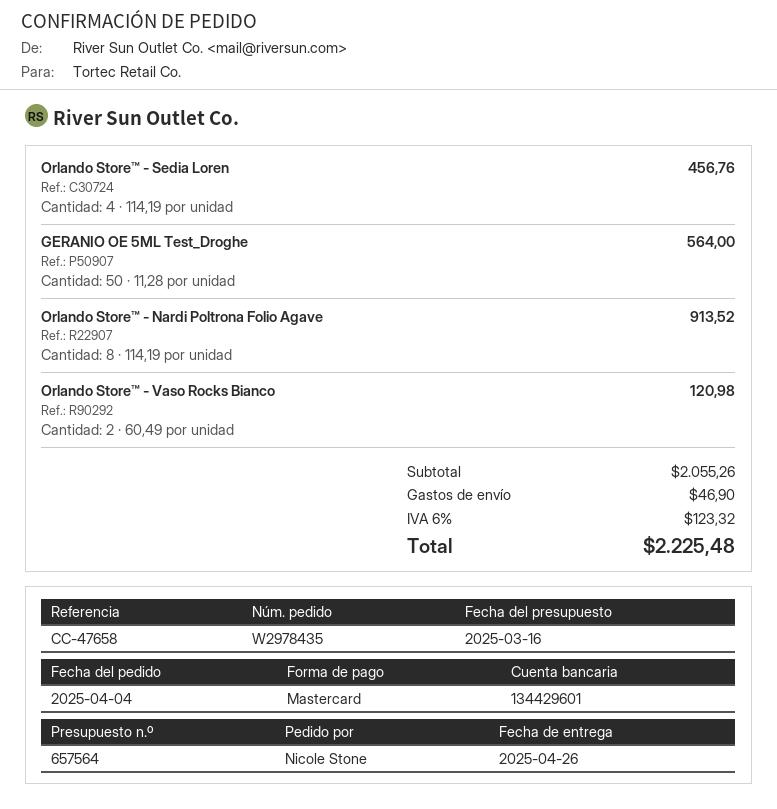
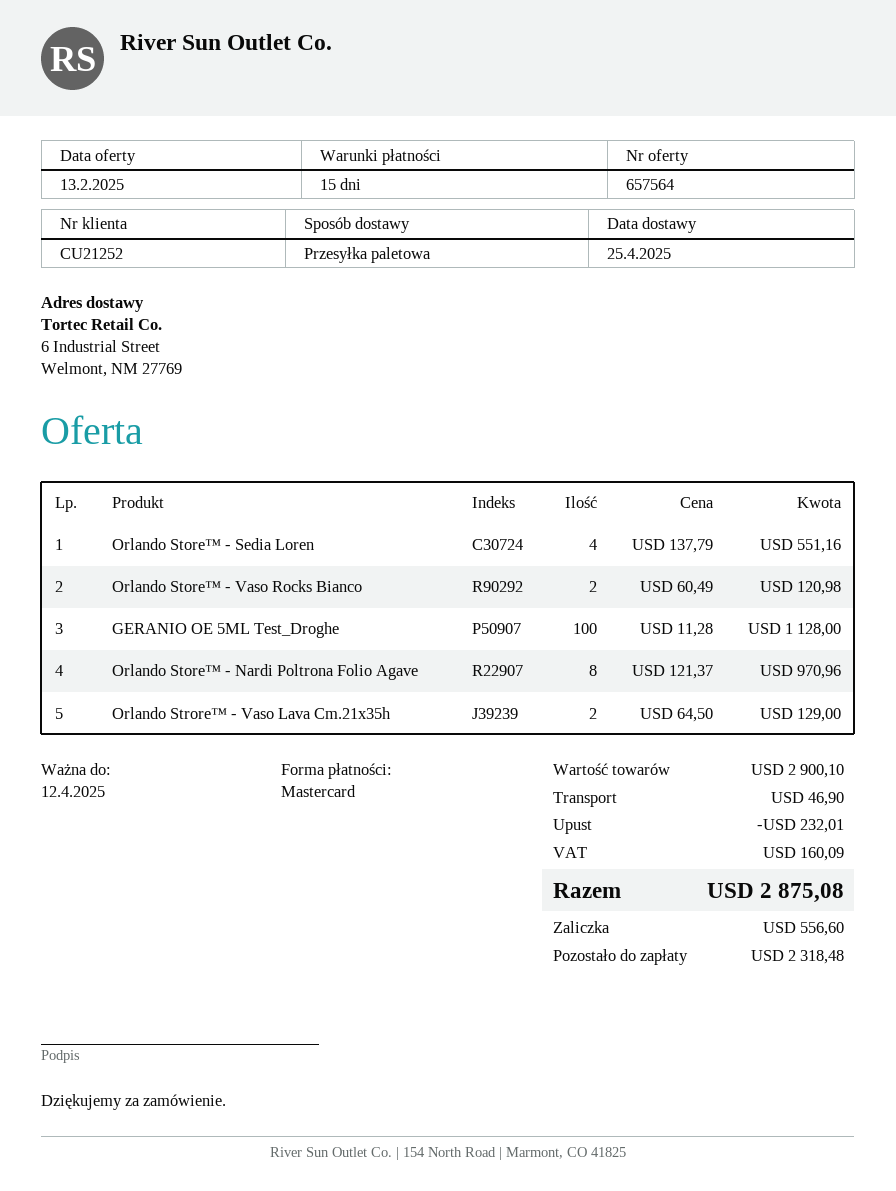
quote date: 2025-03-16 -> 2025-02-13
delivery date: 2025-04-26 -> 2025-04-25
Orlando Store™ - Sedia Loren: 4 x 114.19 = 456.76 -> 4 x 137.79 = 551.16
GERANIO OE 5ML Test_Droghe: 50 x 11.28 = 564.00 -> 100 x 11.28 = 1128.00
Orlando Store™ - Nardi Poltrona Folio Agave: 8 x 114.19 = 913.52 -> 8 x 121.37 = 970.96
Orlando Strore™ - Vaso Lava Cm.21x35h: none -> 2 x 64.50 = 129.00
subtotal: 2055.26 -> 2900.10
discount: none -> 232.01
tax: 123.32 -> 160.09
total: 2225.48 -> 2875.08

